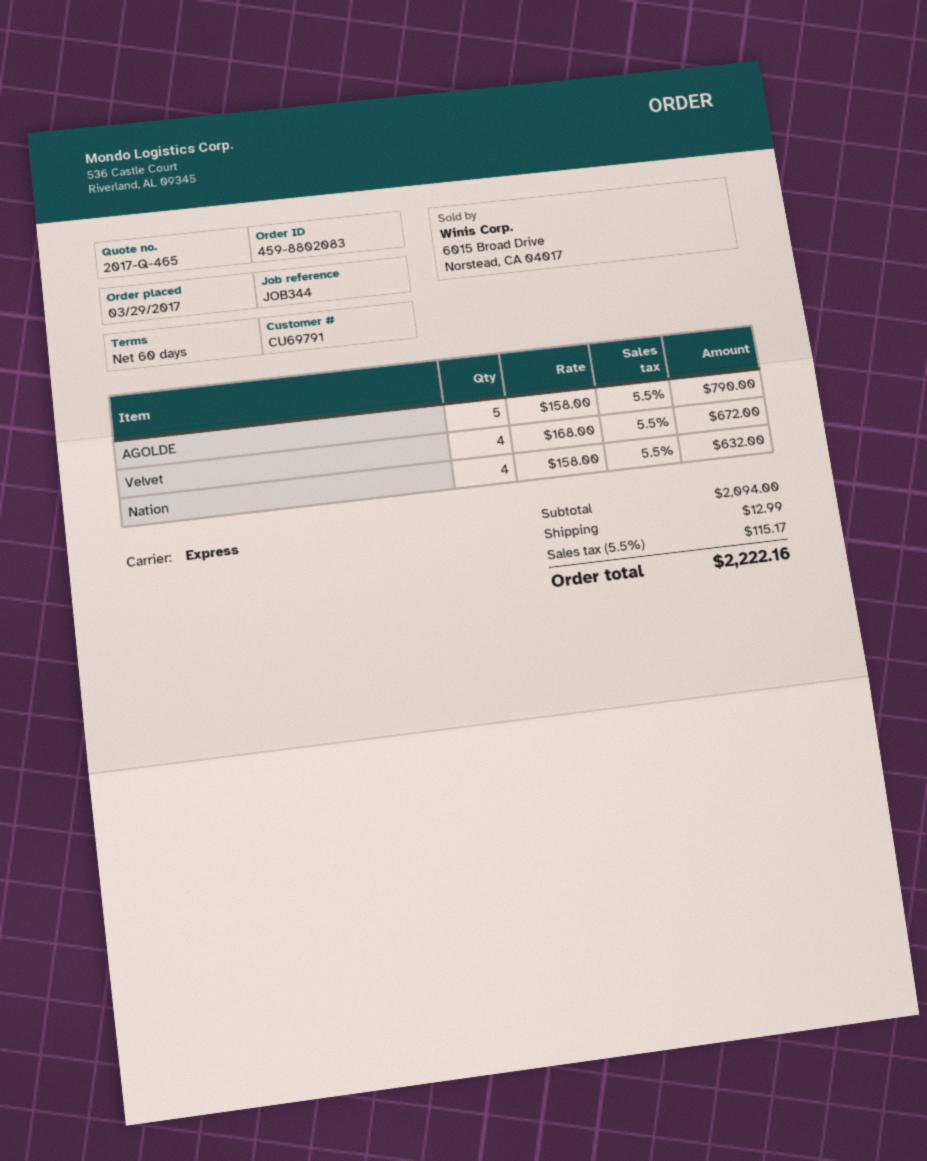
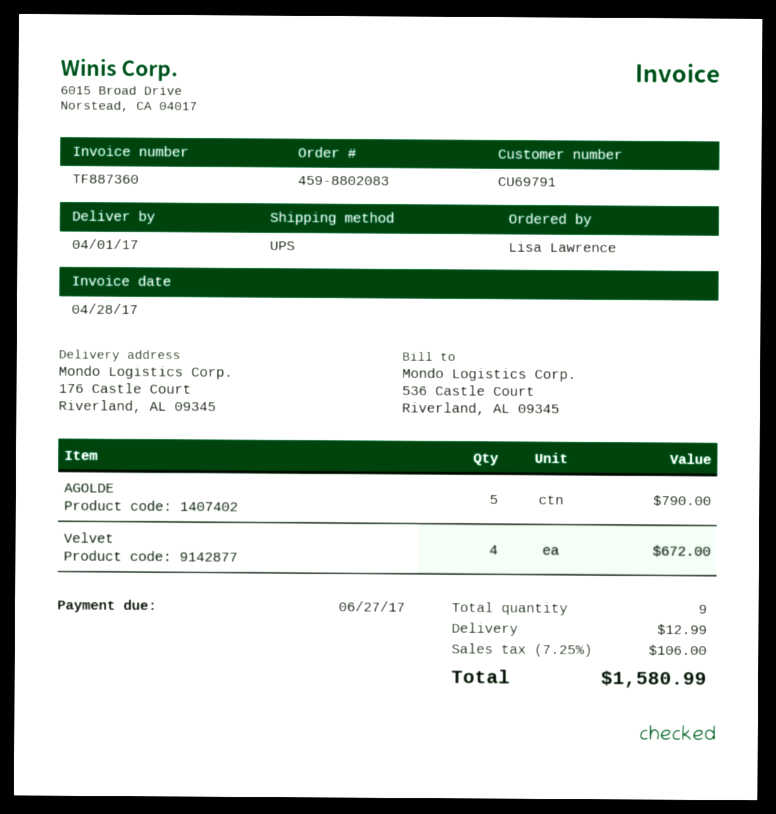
shipping method: express -> UPS
Nation: 4 for 632.00 -> none
tax: 5.5% = 115.17 -> 7.25% = 106.00
total: 2222.16 -> 1580.99

